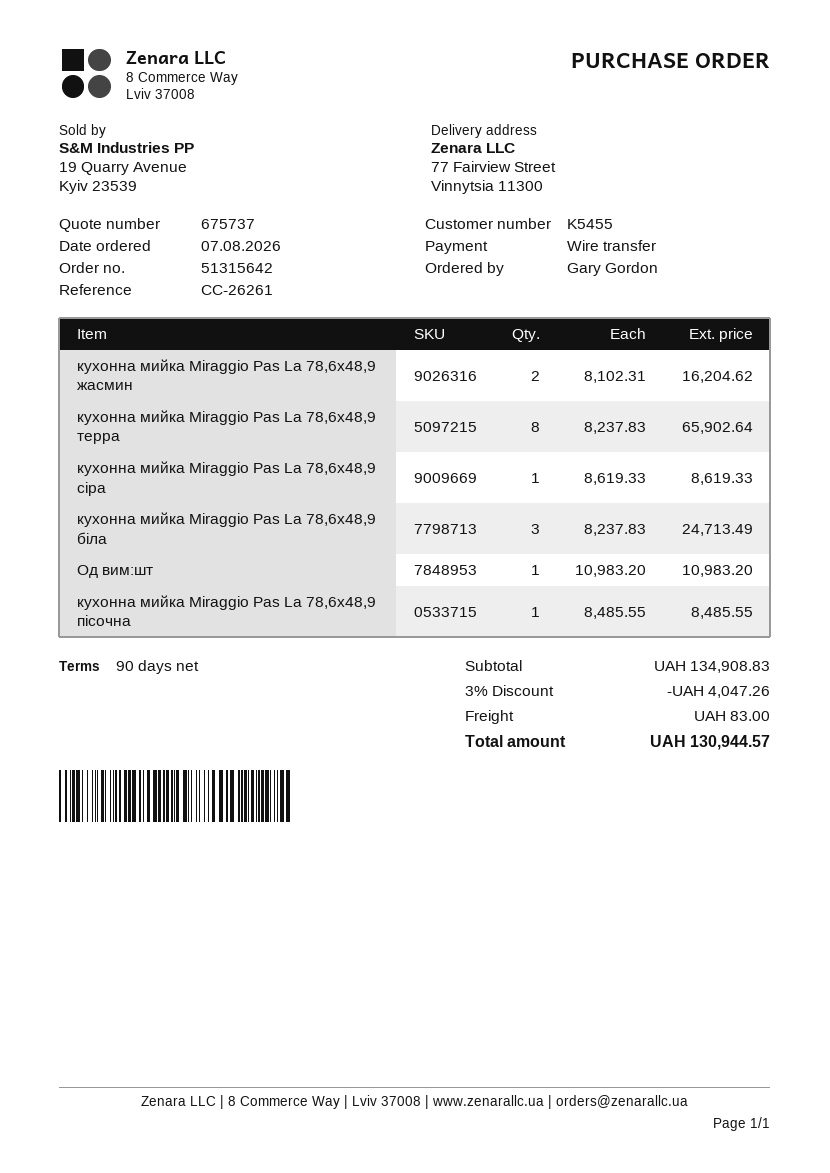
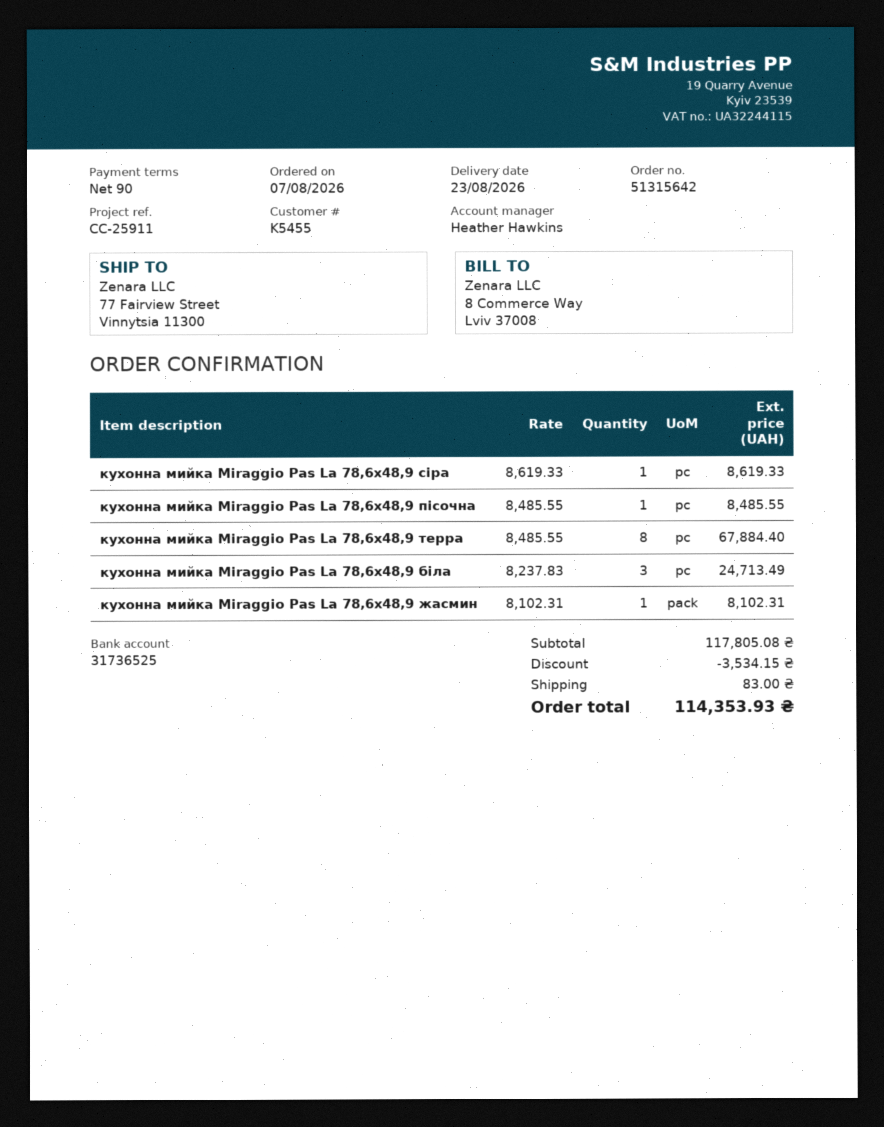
reference: CC-26261 -> CC-25911
кухонна мийка Miraggio Pas La 78,6x48,9 жасмин: 2 x 8102.31 = 16204.62 -> 1 x 8102.31 = 8102.31
кухонна мийка Miraggio Pas La 78,6x48,9 терра: 8 x 8237.83 = 65902.64 -> 8 x 8485.55 = 67884.40
Од вим:шт: 1 x 10983.20 = 10983.20 -> none
subtotal: 134908.83 -> 117805.08
discount: 4047.26 -> 3534.15
total: 130944.57 -> 114353.93

